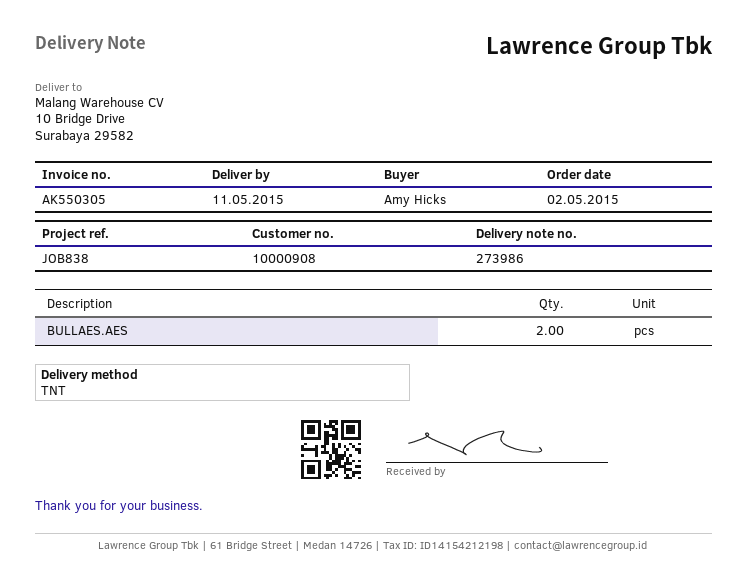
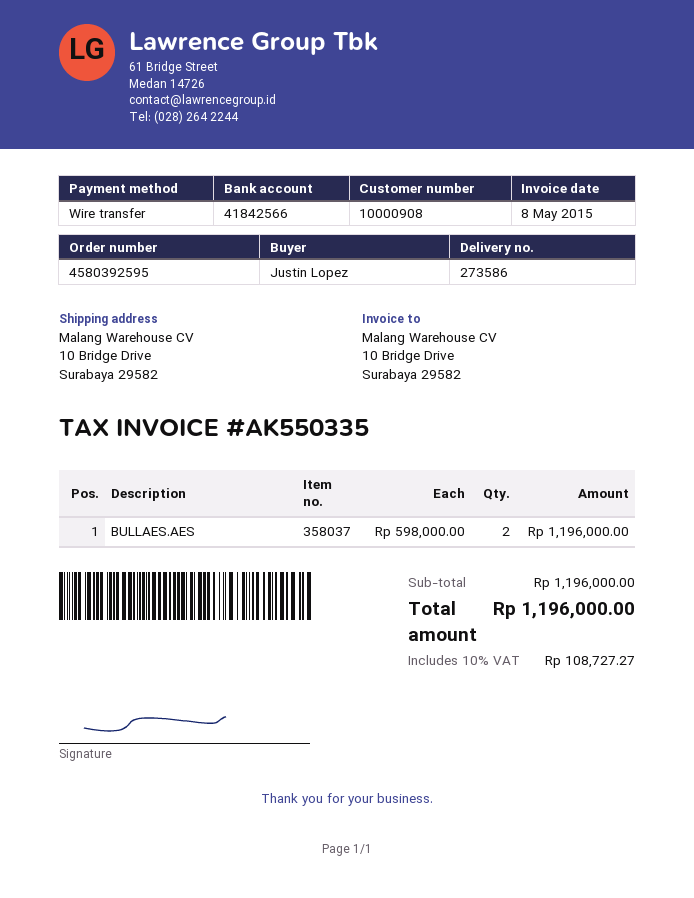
delivery note number: 273986 -> 273586
invoice number: AK550305 -> AK550335
ordered by: Amy Hicks -> Justin Lopez

